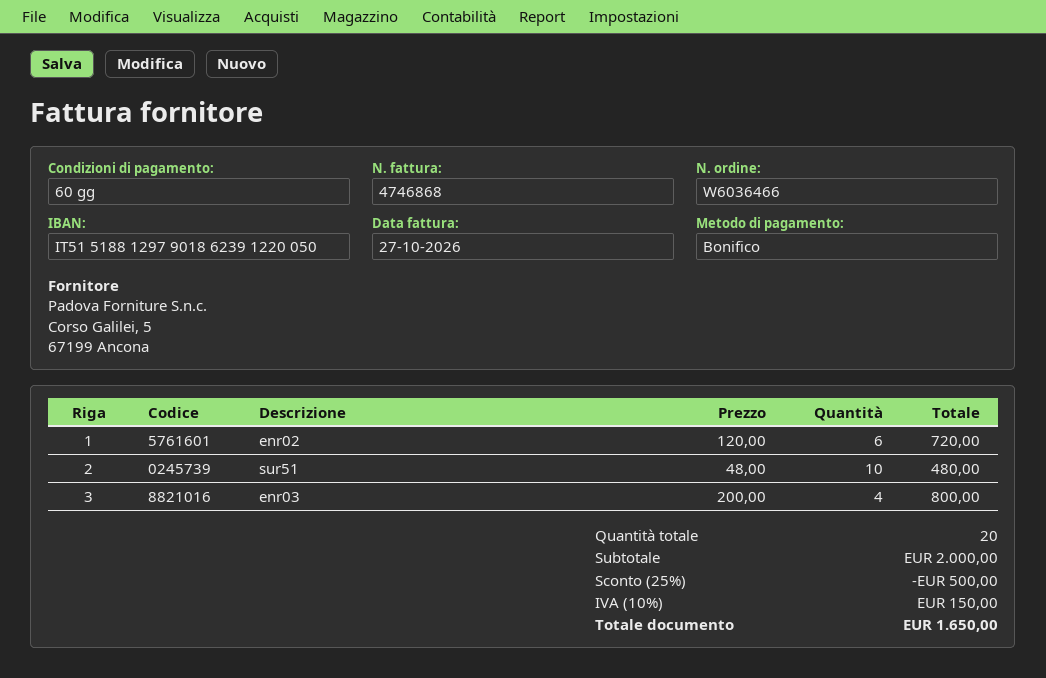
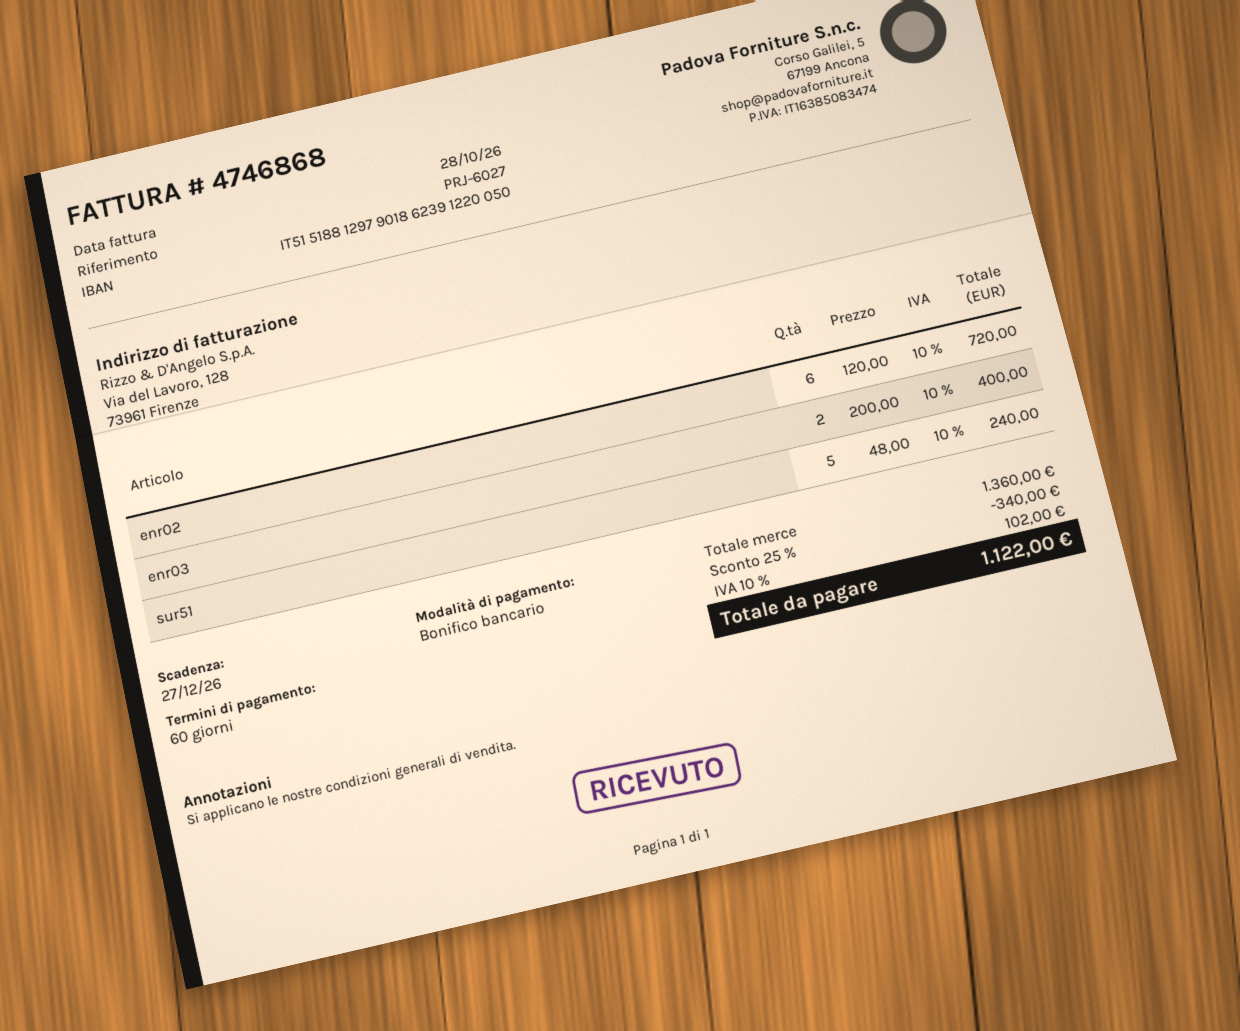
invoice date: 2026-10-27 -> 2026-10-28
sur51: 10 x 48.00 = 480.00 -> 5 x 48.00 = 240.00
enr03: 4 x 200.00 = 800.00 -> 2 x 200.00 = 400.00
subtotal: 2000.00 -> 1360.00
discount: 25% = 500.00 -> 25% = 340.00
tax: 10% = 150.00 -> 10% = 102.00
total: 1650.00 -> 1122.00

